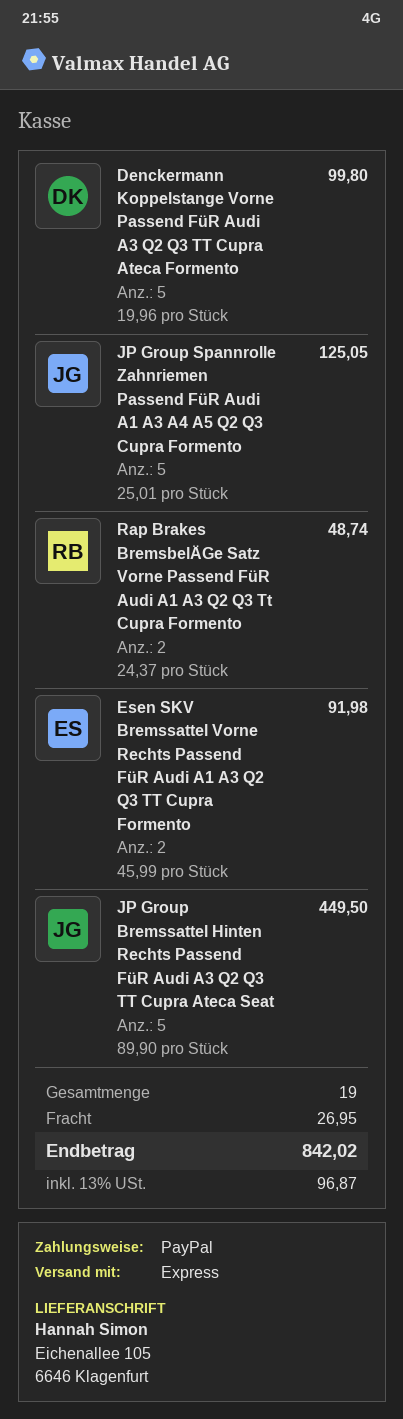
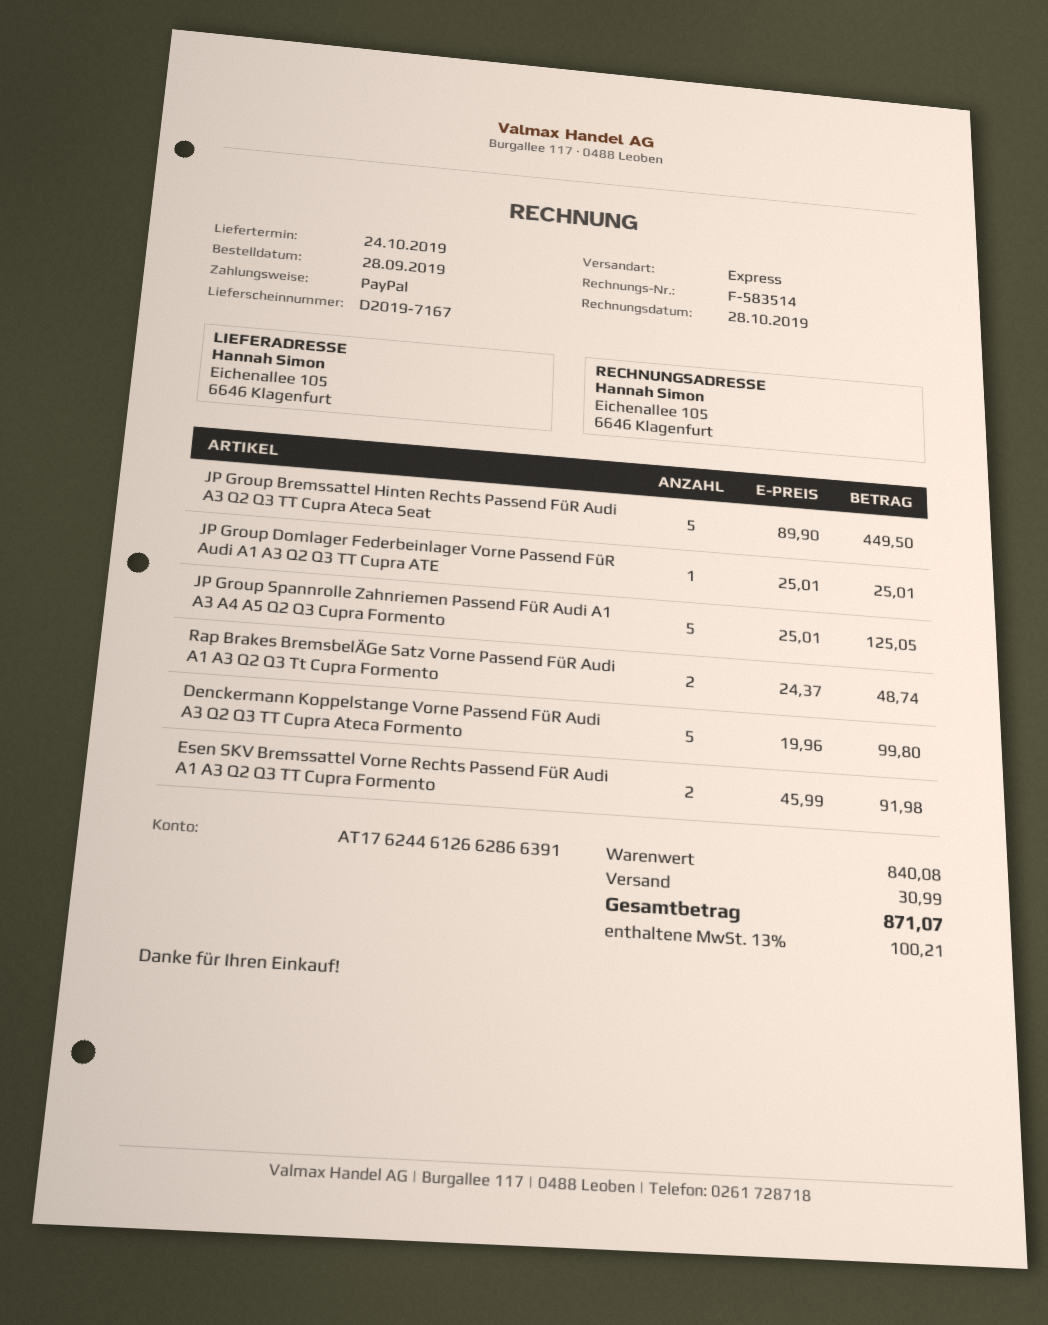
JP Group Domlager Federbeinlager Vorne Passend FüR Audi A1 A3 Q2 Q3 TT Cupra ATE: none -> 1 x 25.01 = 25.01
shipping: 26.95 -> 30.99
tax: 13% = 96.87 -> 13% = 100.21
total: 842.02 -> 871.07

